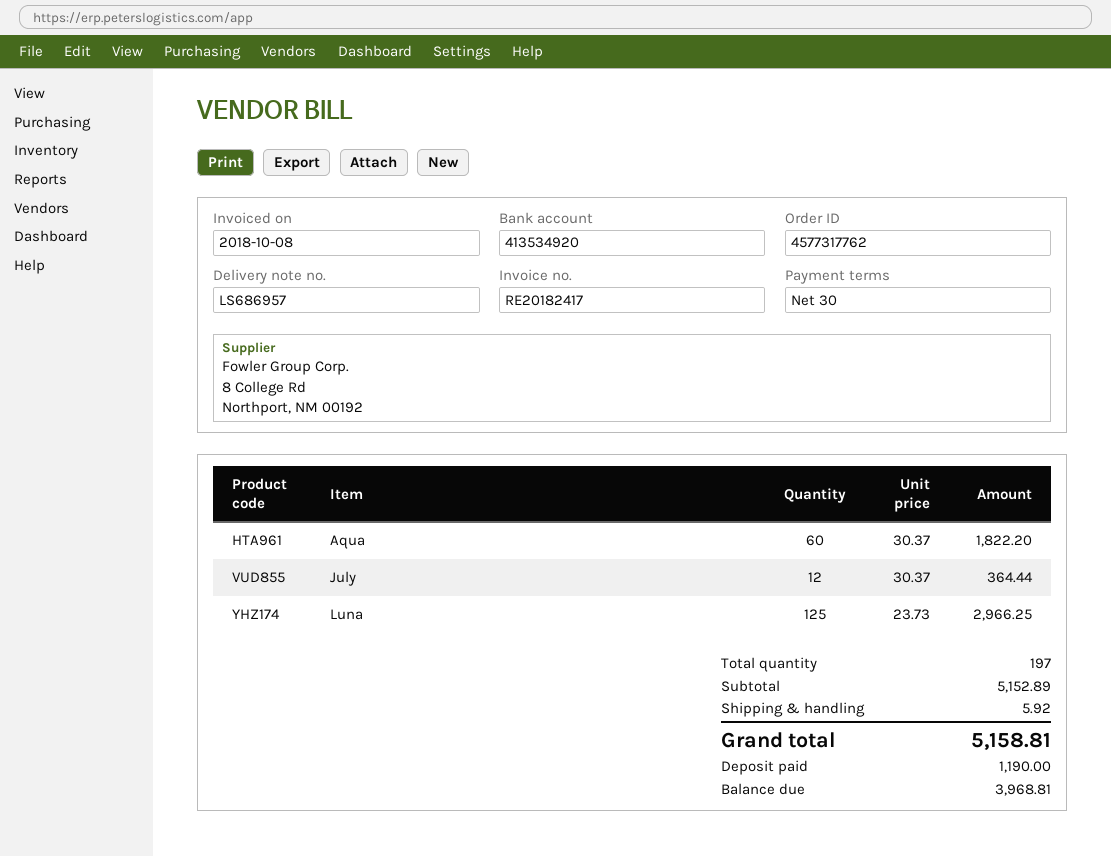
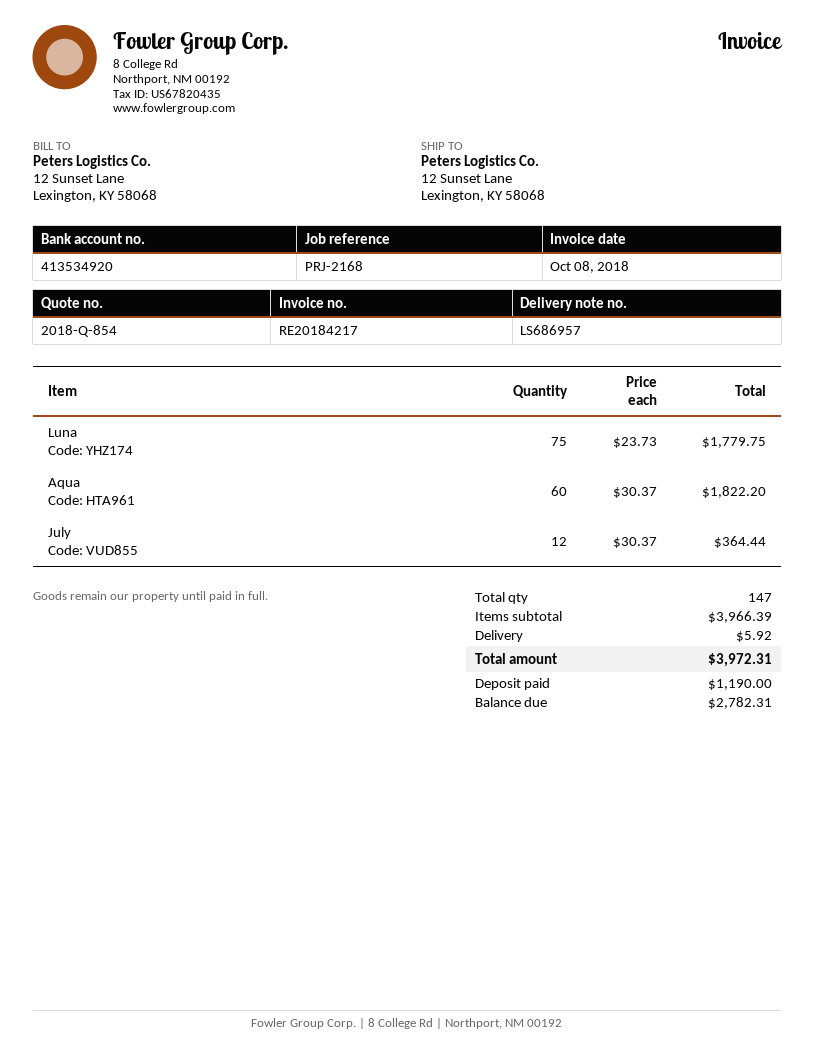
invoice number: RE20182417 -> RE20184217
Luna: 125 x 23.73 = 2966.25 -> 75 x 23.73 = 1779.75
total quantity: 197 -> 147
subtotal: 5152.89 -> 3966.39
total: 5158.81 -> 3972.31
balance: 3968.81 -> 2782.31

